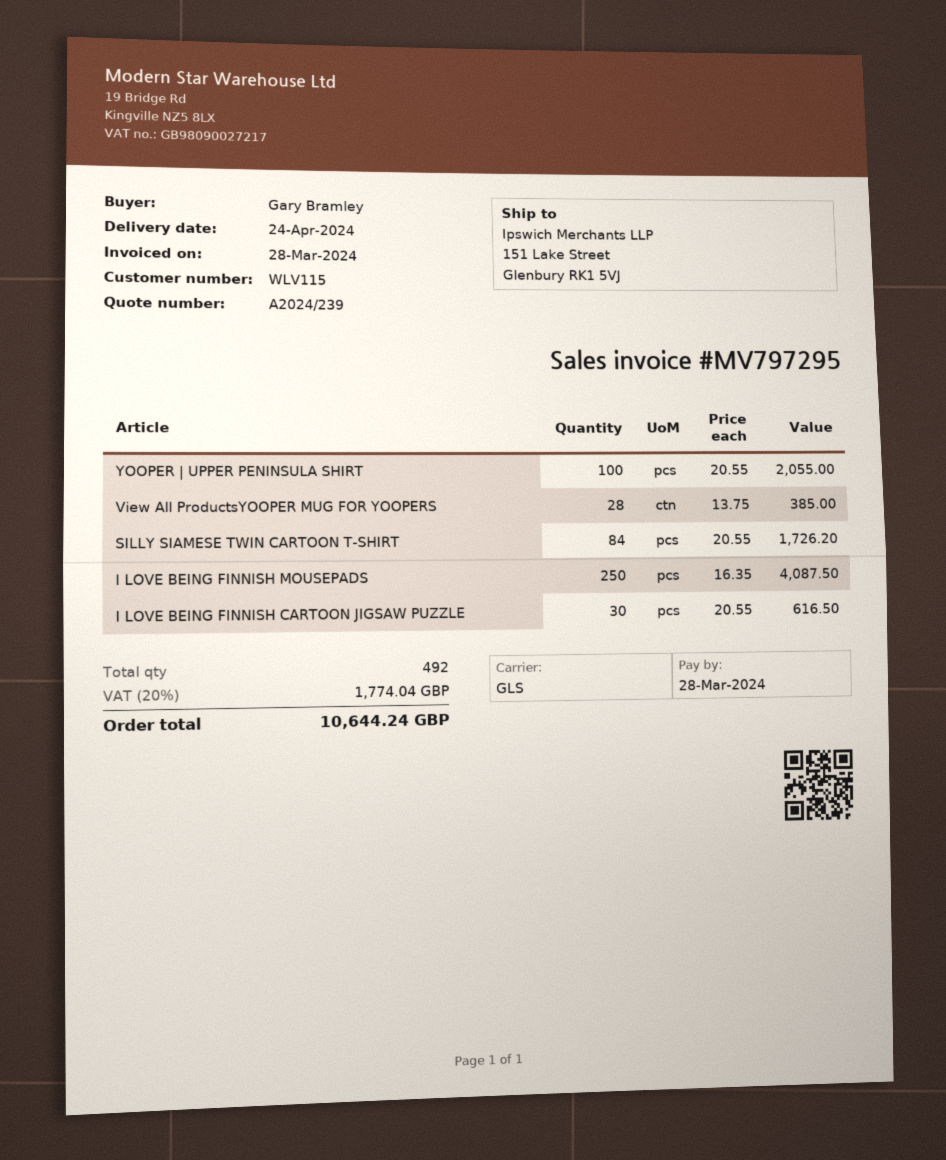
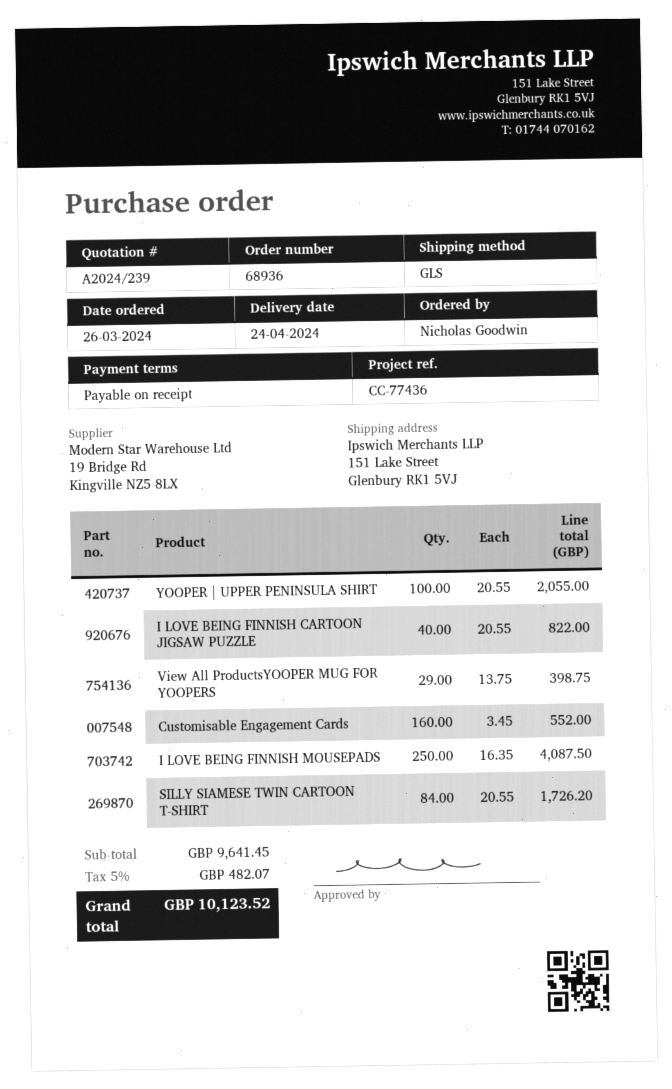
ordered by: Gary Bramley -> Nicholas Goodwin
View All ProductsYOOPER MUG FOR YOOPERS: 28 x 13.75 = 385.00 -> 29 x 13.75 = 398.75
I LOVE BEING FINNISH CARTOON JIGSAW PUZZLE: 30 x 20.55 = 616.50 -> 40 x 20.55 = 822.00
Customisable Engagement Cards: none -> 160 x 3.45 = 552.00
tax: 20% = 1774.04 -> 5% = 482.07
total: 10644.24 -> 10123.52

